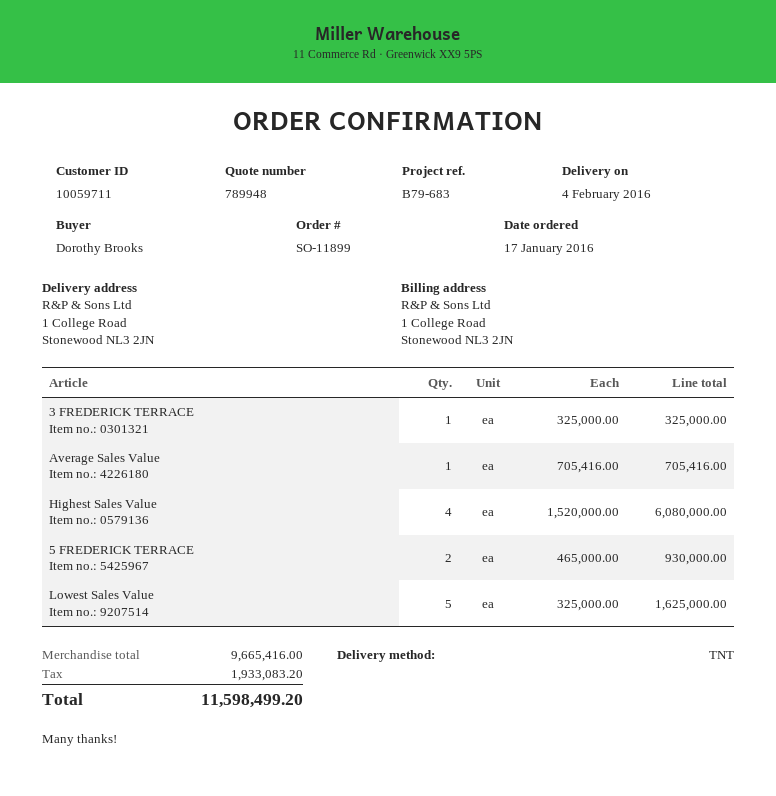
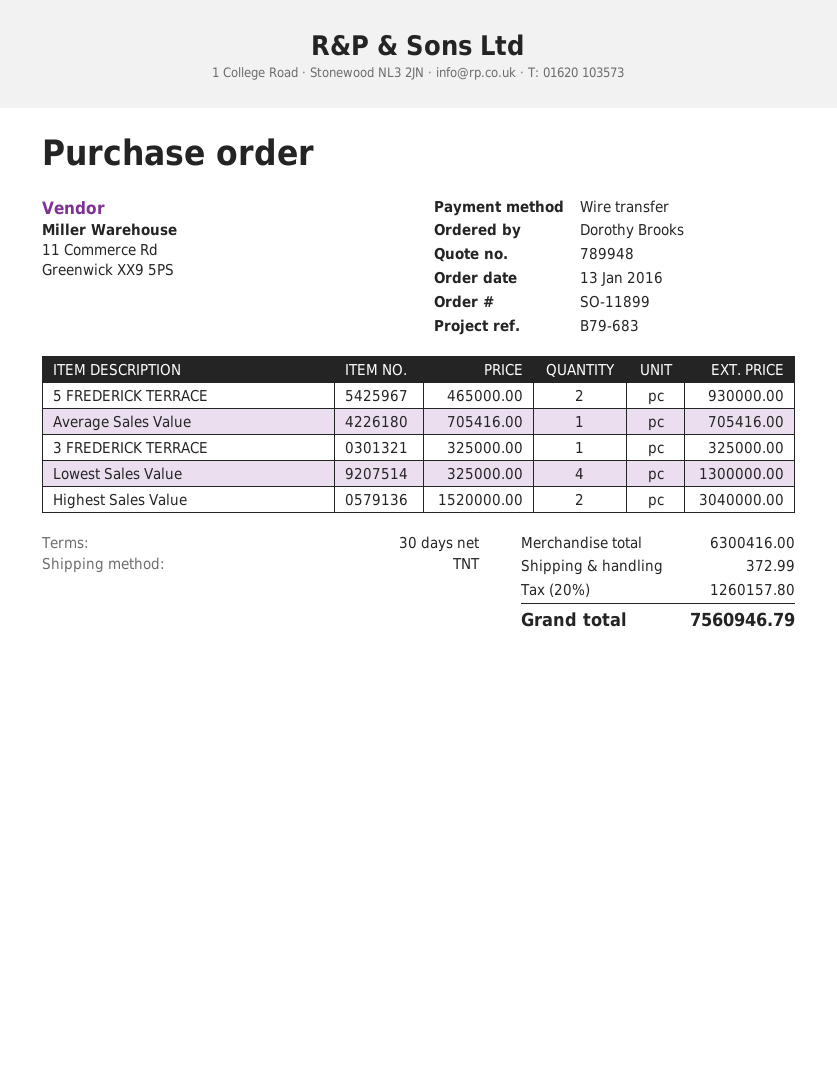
order date: 2016-01-17 -> 2016-01-13
Highest Sales Value: 4 x 1520000.00 = 6080000.00 -> 2 x 1520000.00 = 3040000.00
Lowest Sales Value: 5 x 325000.00 = 1625000.00 -> 4 x 325000.00 = 1300000.00
subtotal: 9665416.00 -> 6300416.00
shipping: none -> 372.99
tax: 1933083.20 -> 1260157.80
total: 11598499.20 -> 7560946.79

